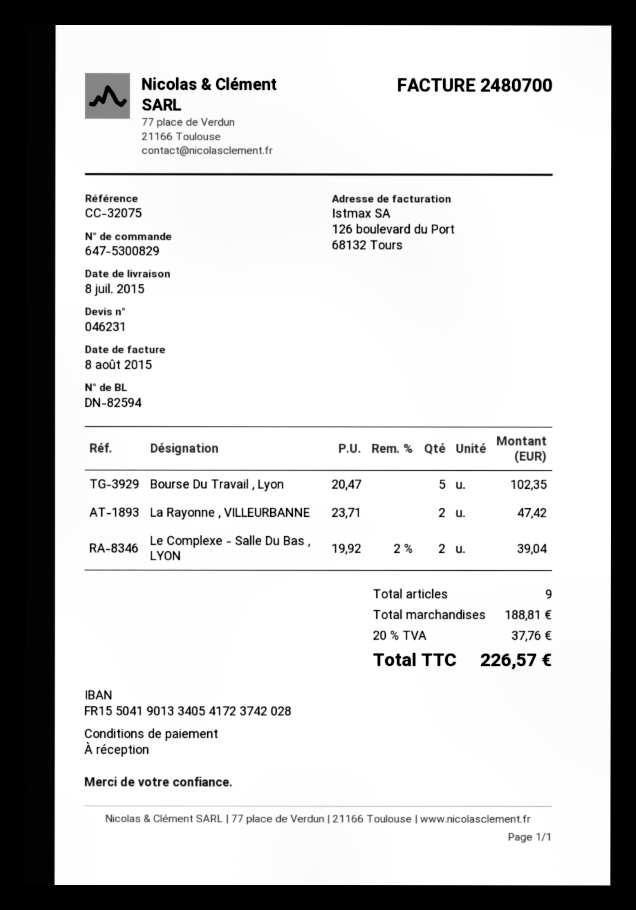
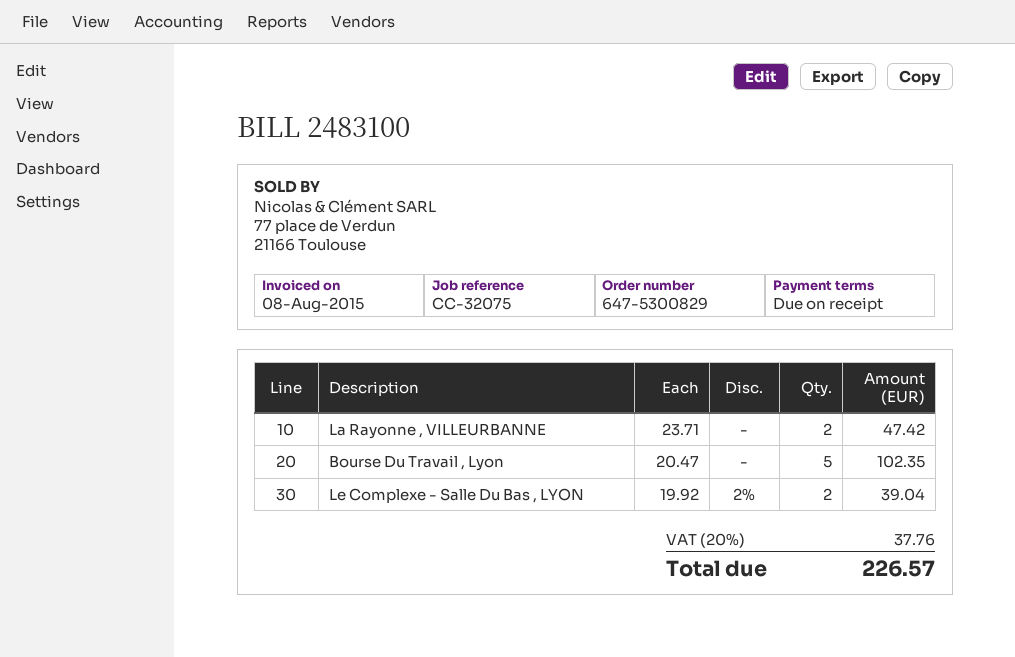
invoice number: 2480700 -> 2483100

